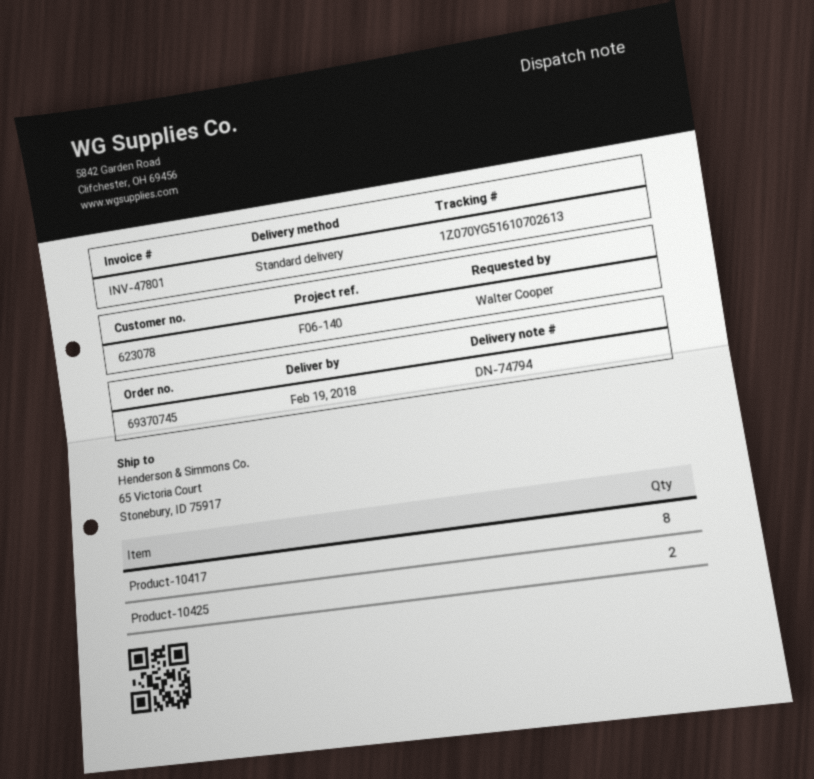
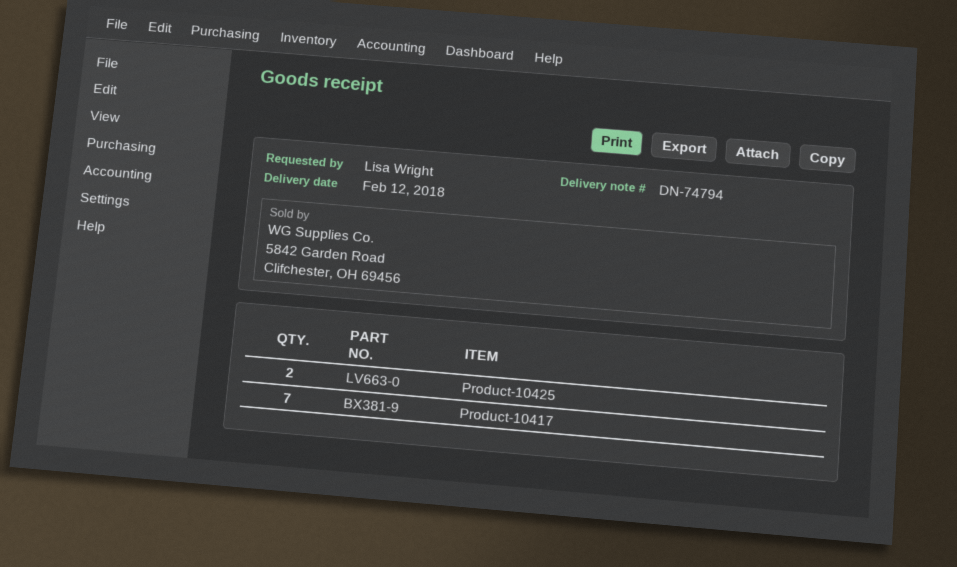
delivery date: 2018-02-19 -> 2018-02-12
ordered by: Walter Cooper -> Lisa Wright
Product-10417: 8 -> 7

